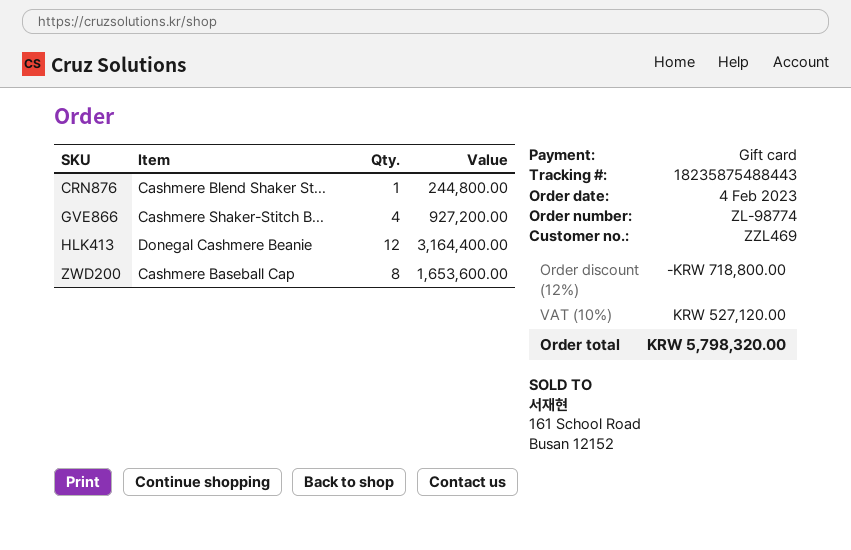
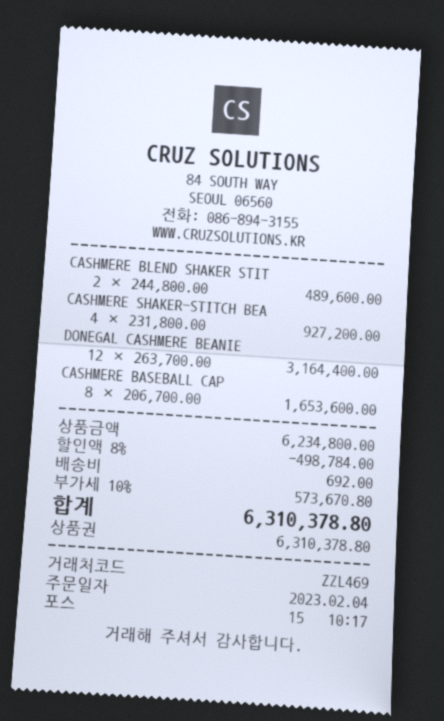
Cashmere Blend Shaker St...: 1 for 244800.00 -> 2 for 489600.00
discount: 12% = 718800.00 -> 8% = 498784.00
shipping: none -> 692.00
tax: 10% = 527120.00 -> 10% = 573670.80
total: 5798320.00 -> 6310378.80

